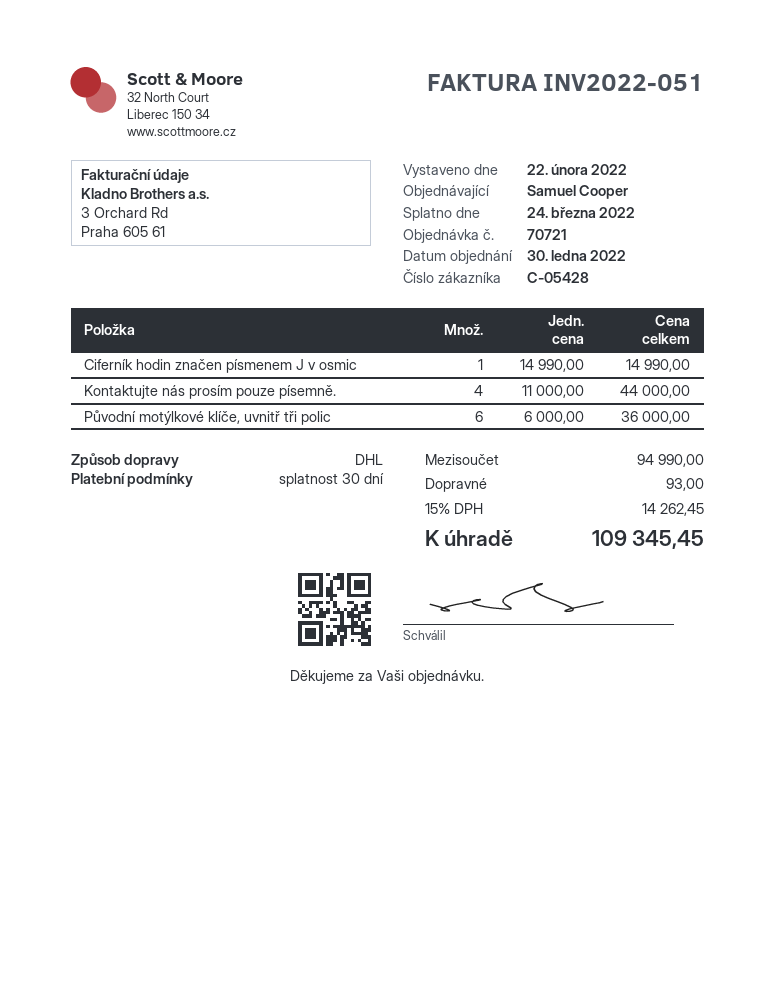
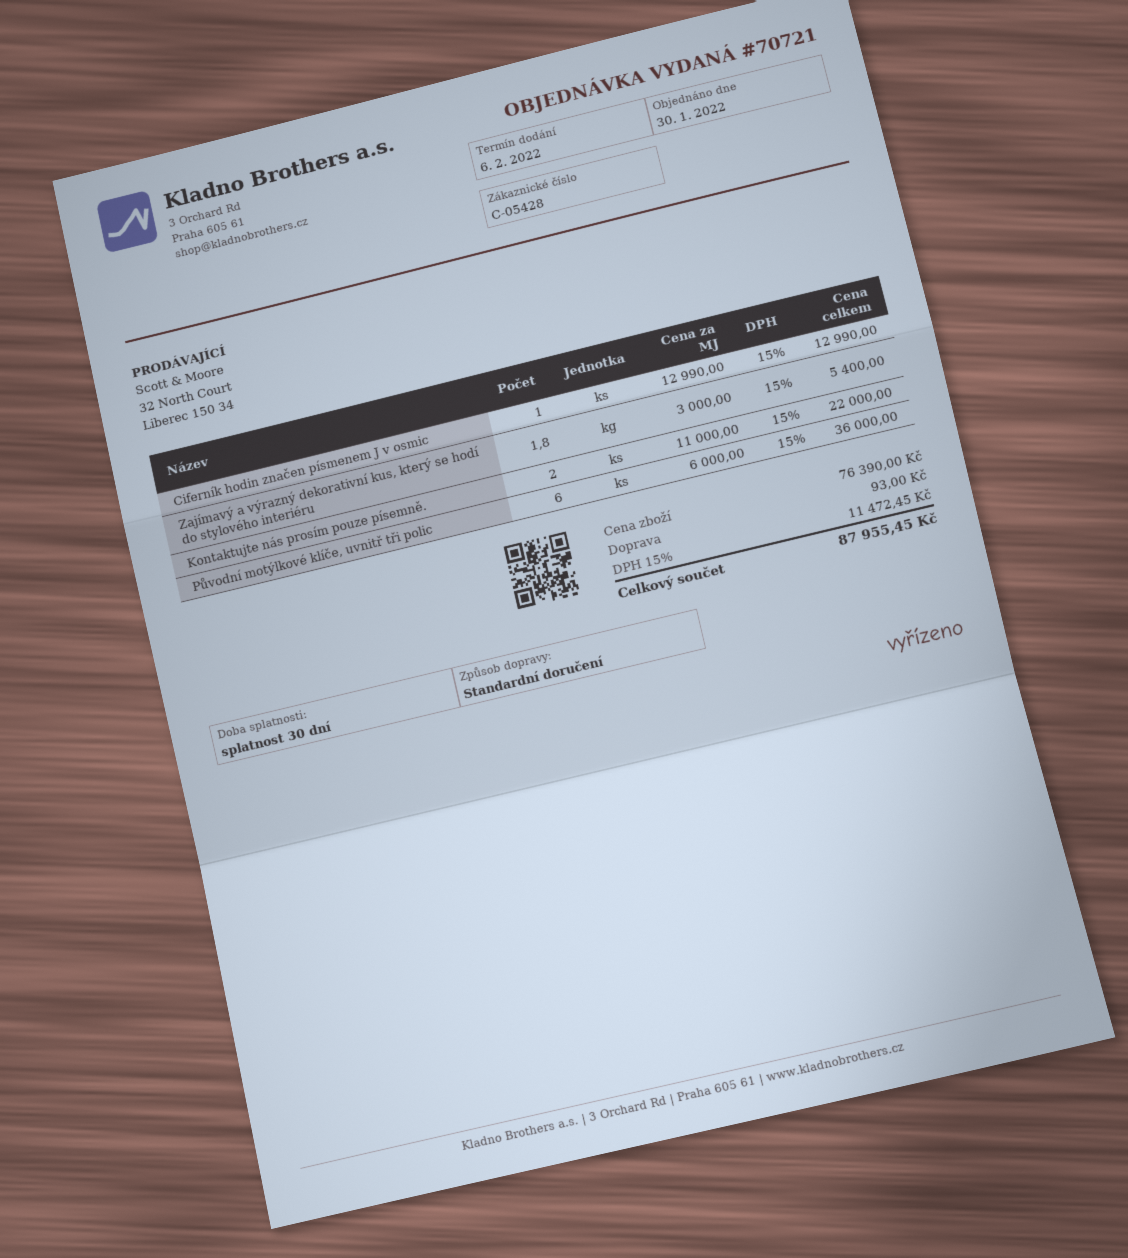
shipping method: DHL -> standard
Ciferník hodin značen písmenem J v osmic: 1 x 14990.00 = 14990.00 -> 1 x 12990.00 = 12990.00
Kontaktujte nás prosím pouze písemně.: 4 x 11000.00 = 44000.00 -> 2 x 11000.00 = 22000.00
Zajímavý a výrazný dekorativní kus, který se hodí do stylového interiéru: none -> 1.8 x 3000.00 = 5400.00
subtotal: 94990.00 -> 76390.00
tax: 15% = 14262.45 -> 15% = 11472.45
total: 109345.45 -> 87955.45

